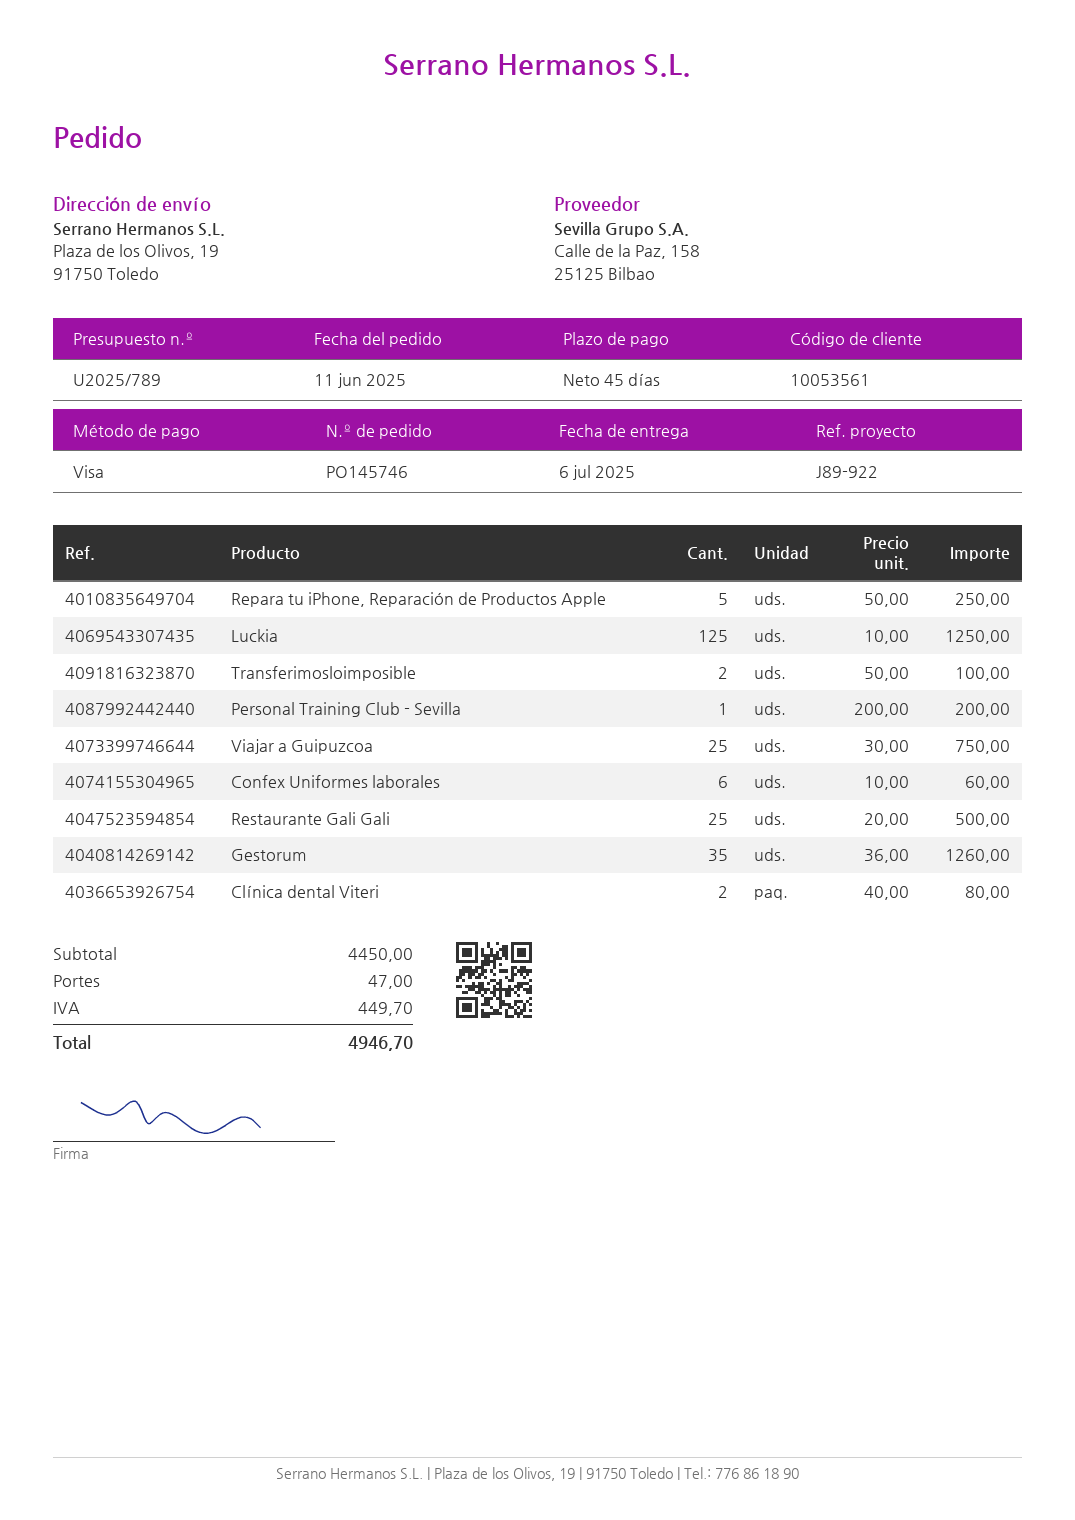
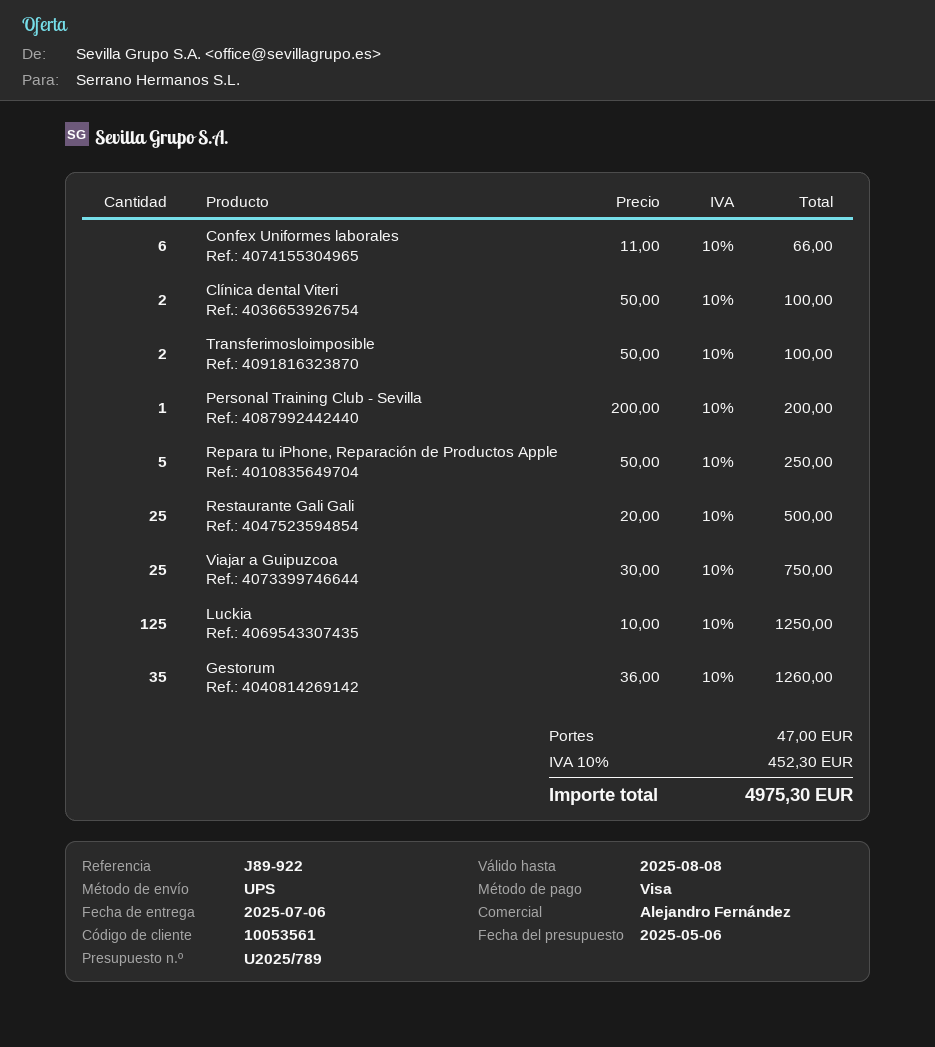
Confex Uniformes laborales: 6 x 10.00 = 60.00 -> 6 x 11.00 = 66.00
Clínica dental Viteri: 2 x 40.00 = 80.00 -> 2 x 50.00 = 100.00
tax: 449.70 -> 452.30
total: 4946.70 -> 4975.30

